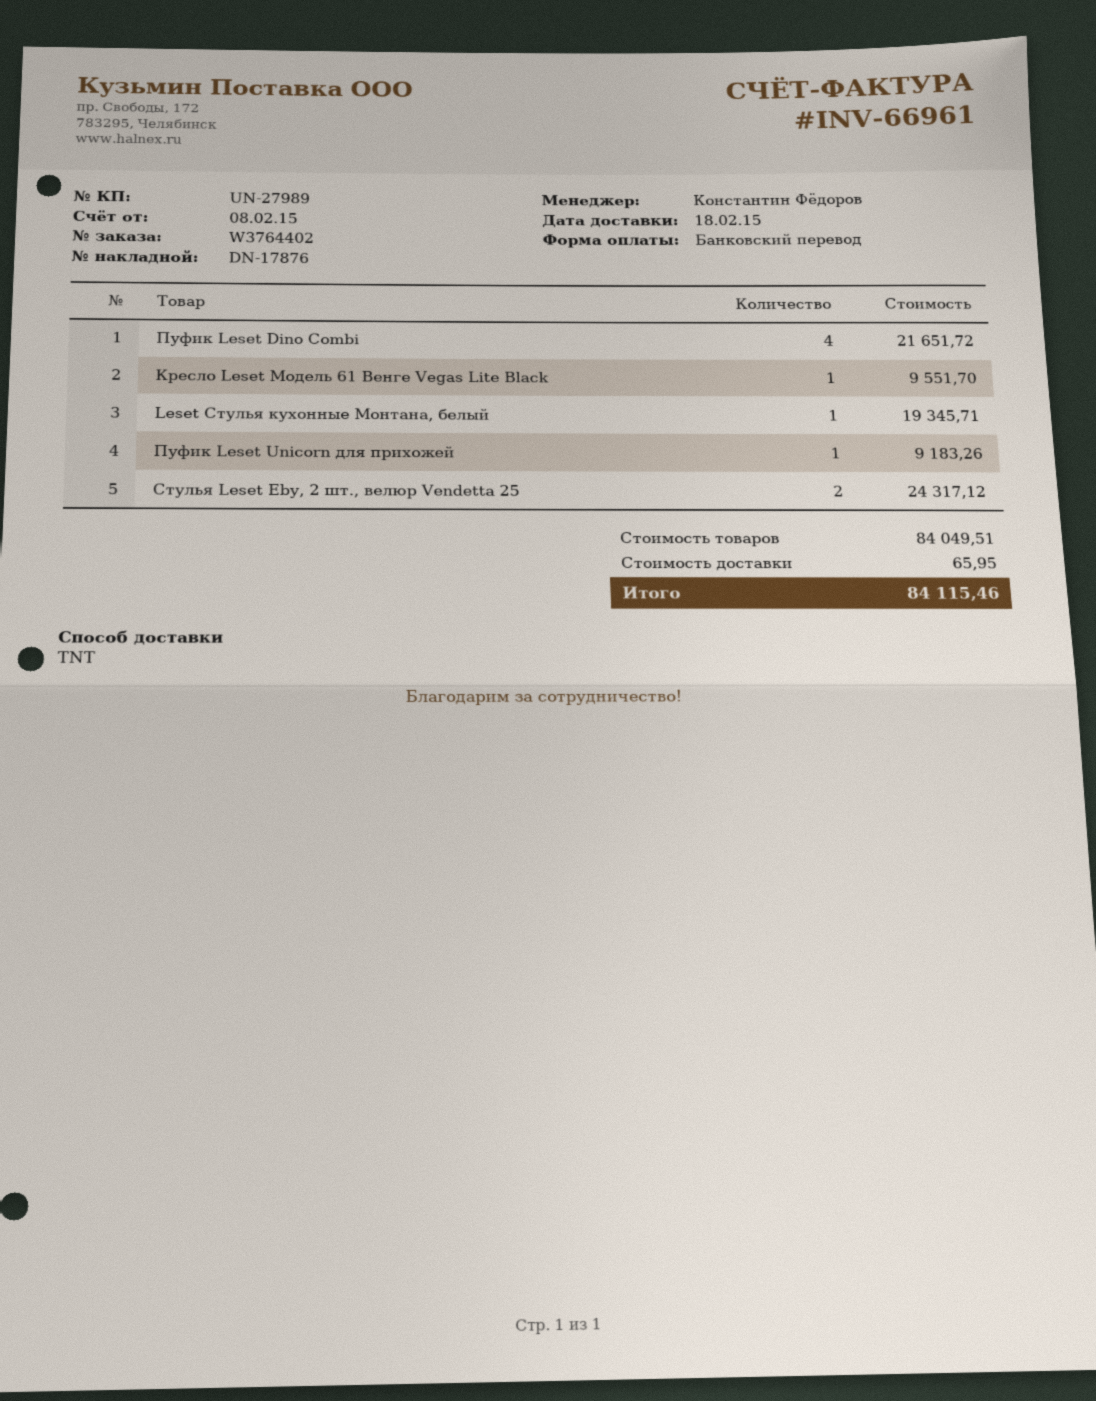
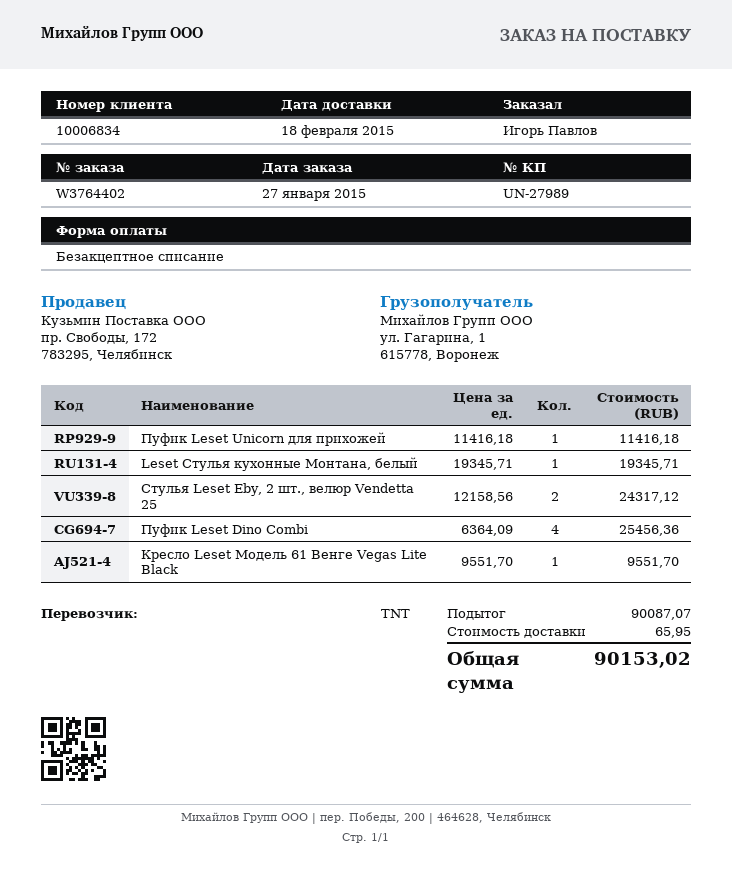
payment method: bank transfer -> direct debit
Пуфик Leset Dino Combi: 4 for 21651.72 -> 4 for 25456.36
Пуфик Leset Unicorn для прихожей: 1 for 9183.26 -> 1 for 11416.18
subtotal: 84049.51 -> 90087.07
total: 84115.46 -> 90153.02

